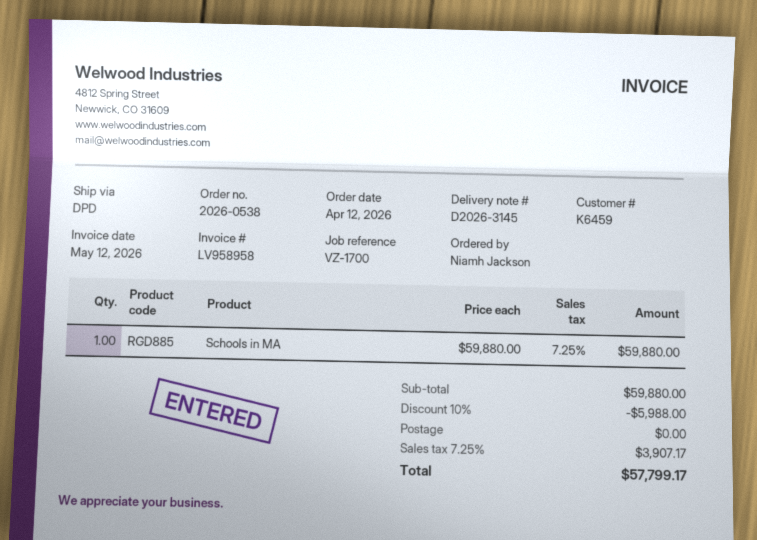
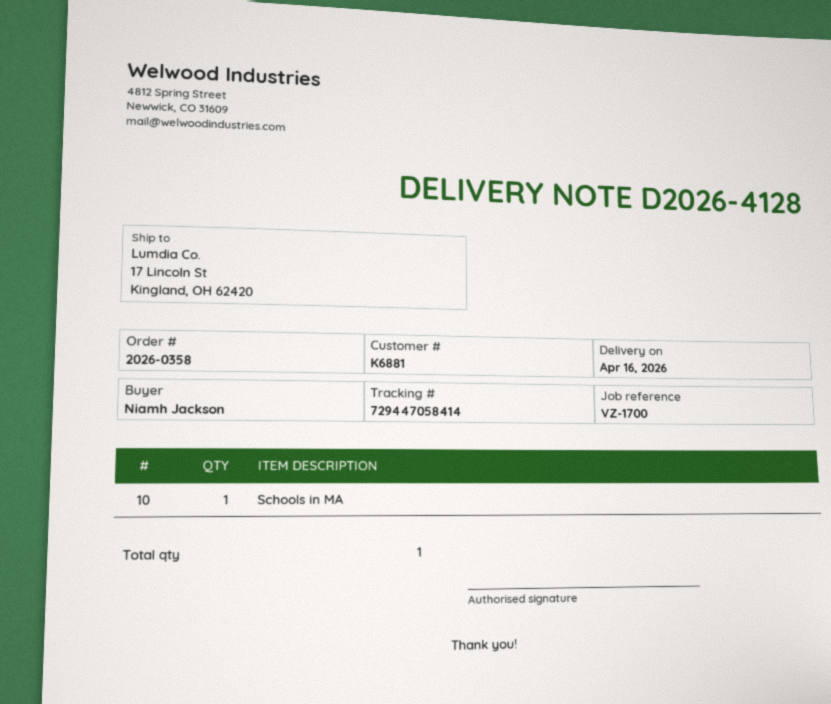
order number: 2026-0538 -> 2026-0358
delivery note number: D2026-3145 -> D2026-4128
customer number: K6459 -> K6881

